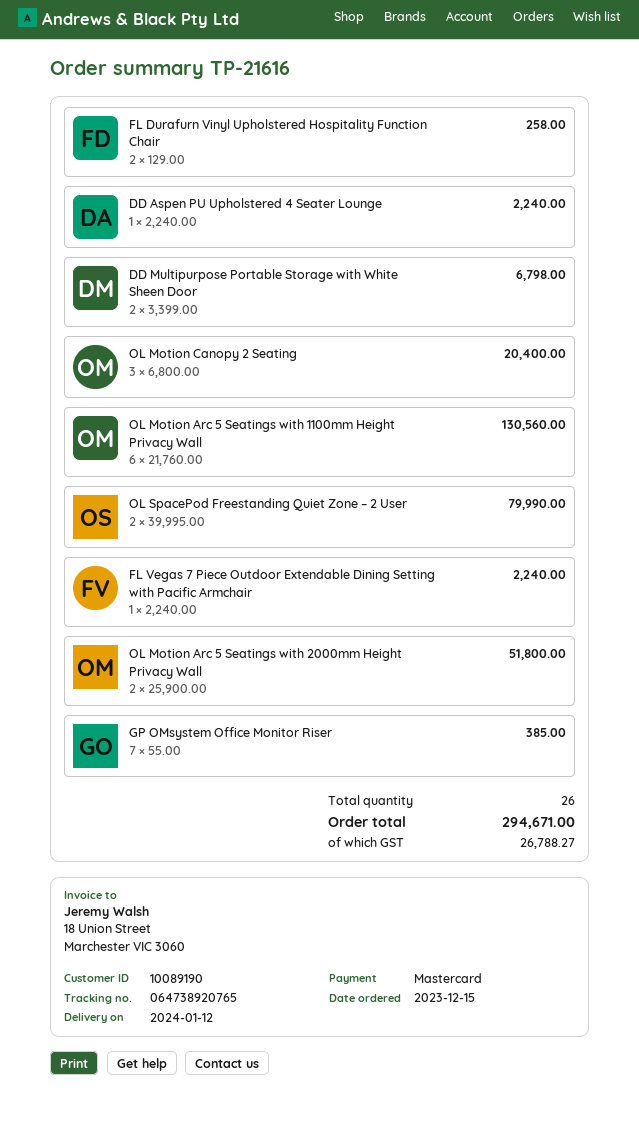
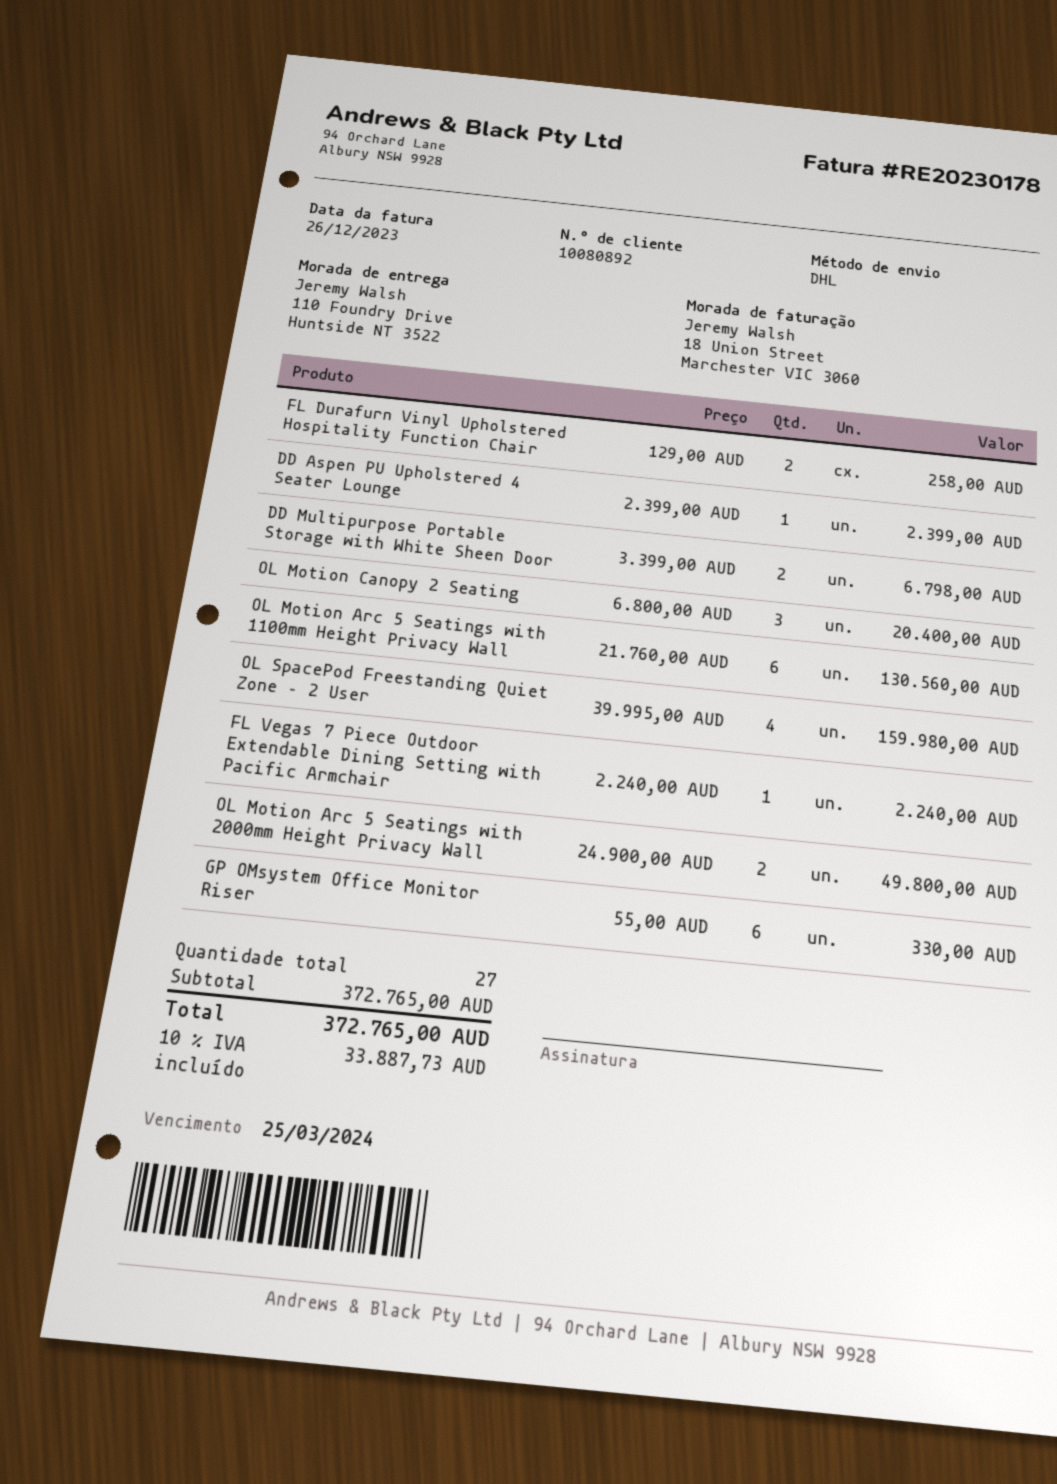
customer number: 10089190 -> 10080892
DD Aspen PU Upholstered 4 Seater Lounge: 1 x 2240.00 = 2240.00 -> 1 x 2399.00 = 2399.00
OL SpacePod Freestanding Quiet Zone – 2 User: 2 x 39995.00 = 79990.00 -> 4 x 39995.00 = 159980.00
OL Motion Arc 5 Seatings with 2000mm Height Privacy Wall: 2 x 25900.00 = 51800.00 -> 2 x 24900.00 = 49800.00
GP OMsystem Office Monitor Riser: 7 x 55.00 = 385.00 -> 6 x 55.00 = 330.00
total quantity: 26 -> 27
tax: 26788.27 -> 33887.73
total: 294671.00 -> 372765.00

